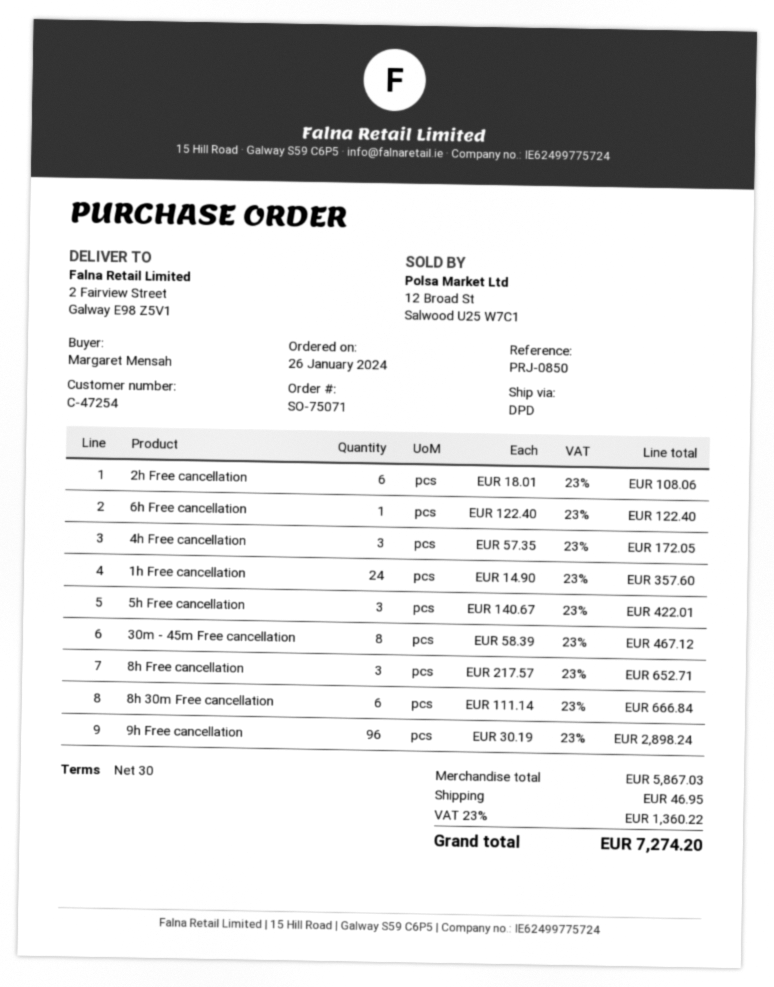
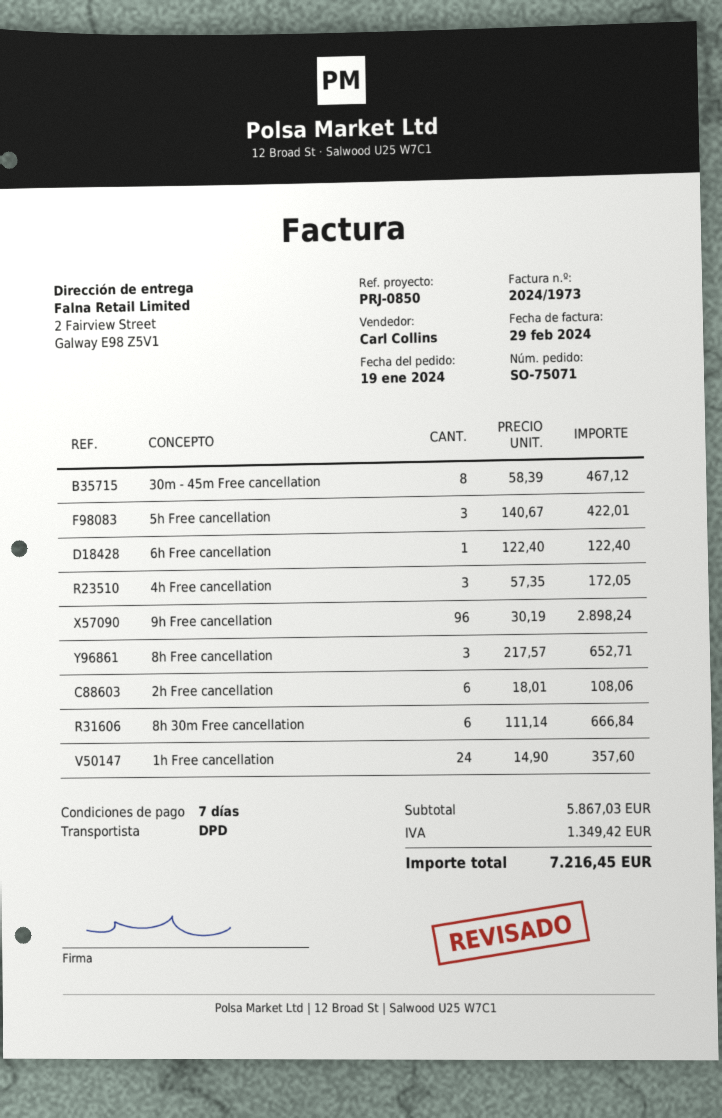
order date: 2024-01-26 -> 2024-01-19
payment terms: 30 days -> 7 days
shipping: 46.95 -> none
tax: 1360.22 -> 1349.42
total: 7274.20 -> 7216.45

